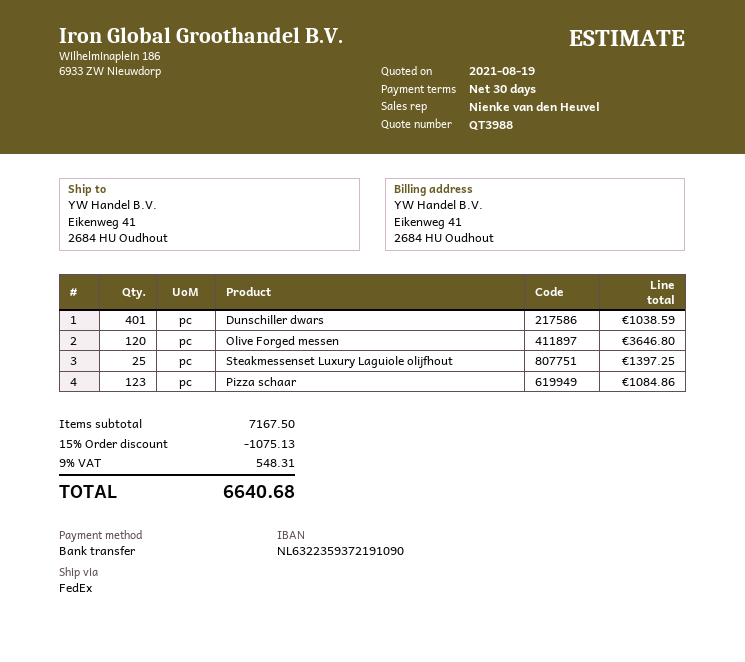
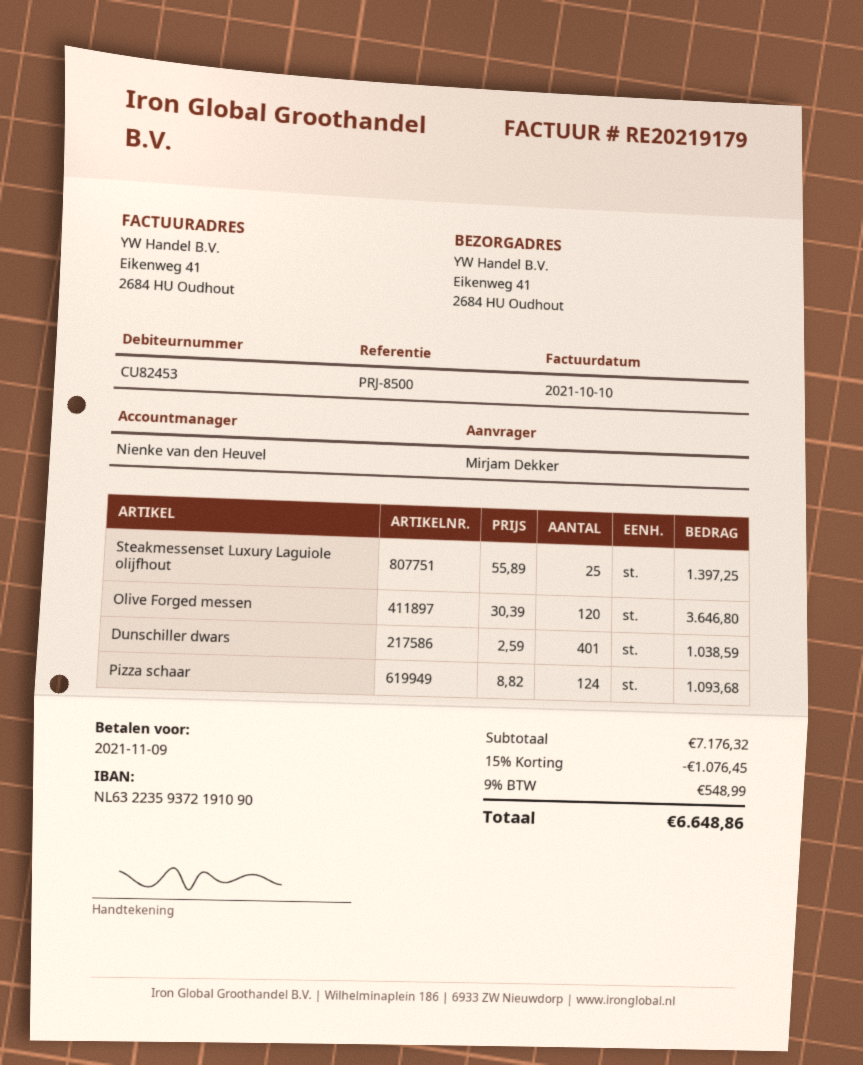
Pizza schaar: 123 for 1084.86 -> 124 for 1093.68
subtotal: 7167.50 -> 7176.32
discount: 15% = 1075.13 -> 15% = 1076.45
tax: 9% = 548.31 -> 9% = 548.99
total: 6640.68 -> 6648.86

